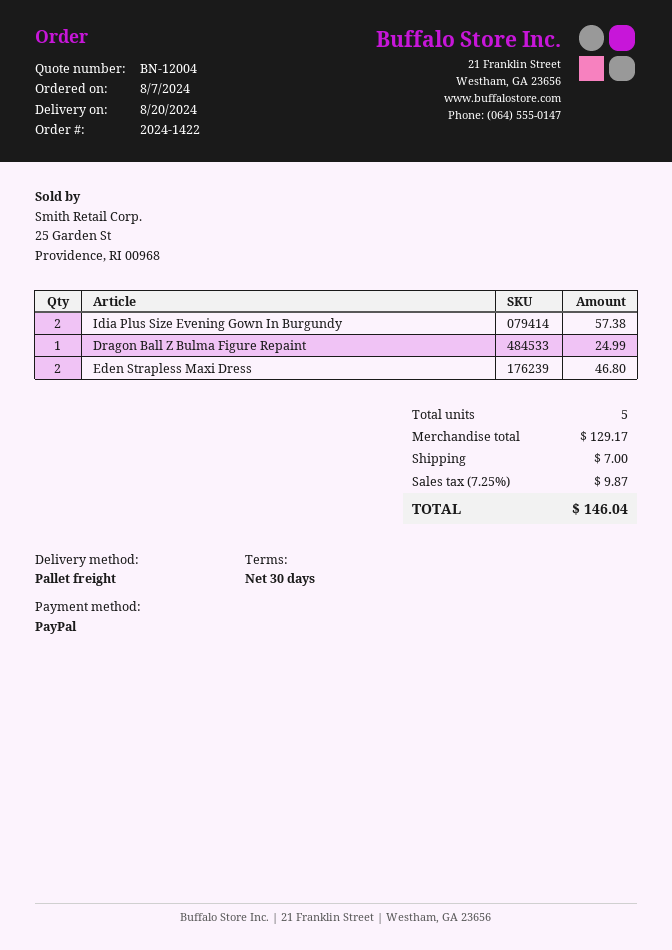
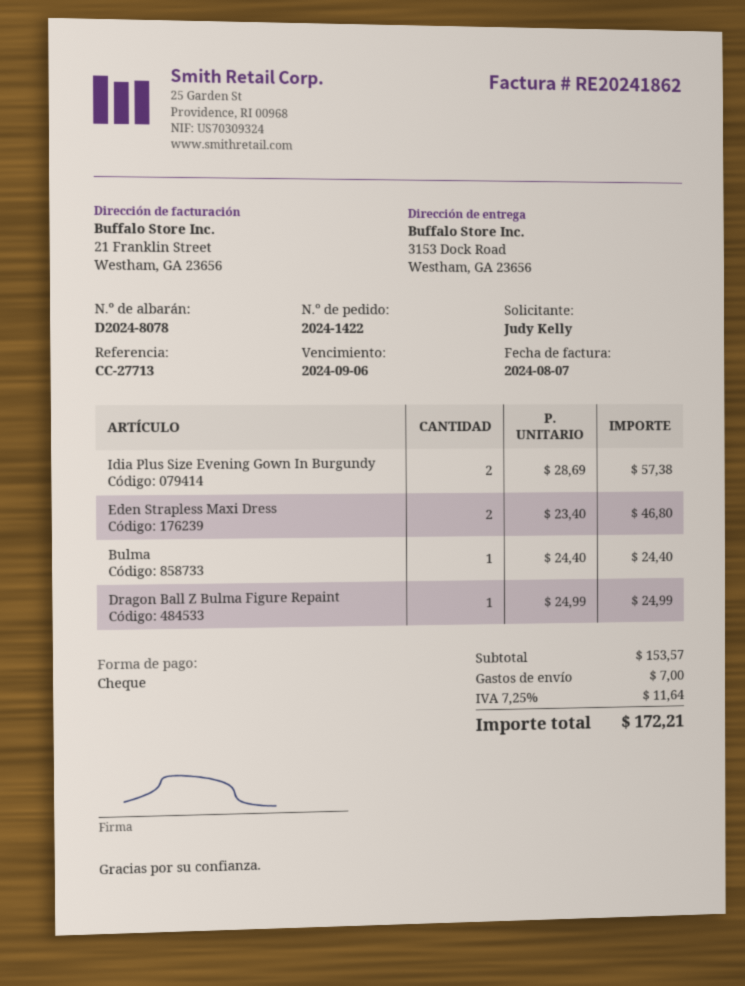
payment method: PayPal -> cheque
Bulma: none -> 1 for 24.40
subtotal: 129.17 -> 153.57
tax: 7.25% = 9.87 -> 7.25% = 11.64
total: 146.04 -> 172.21

